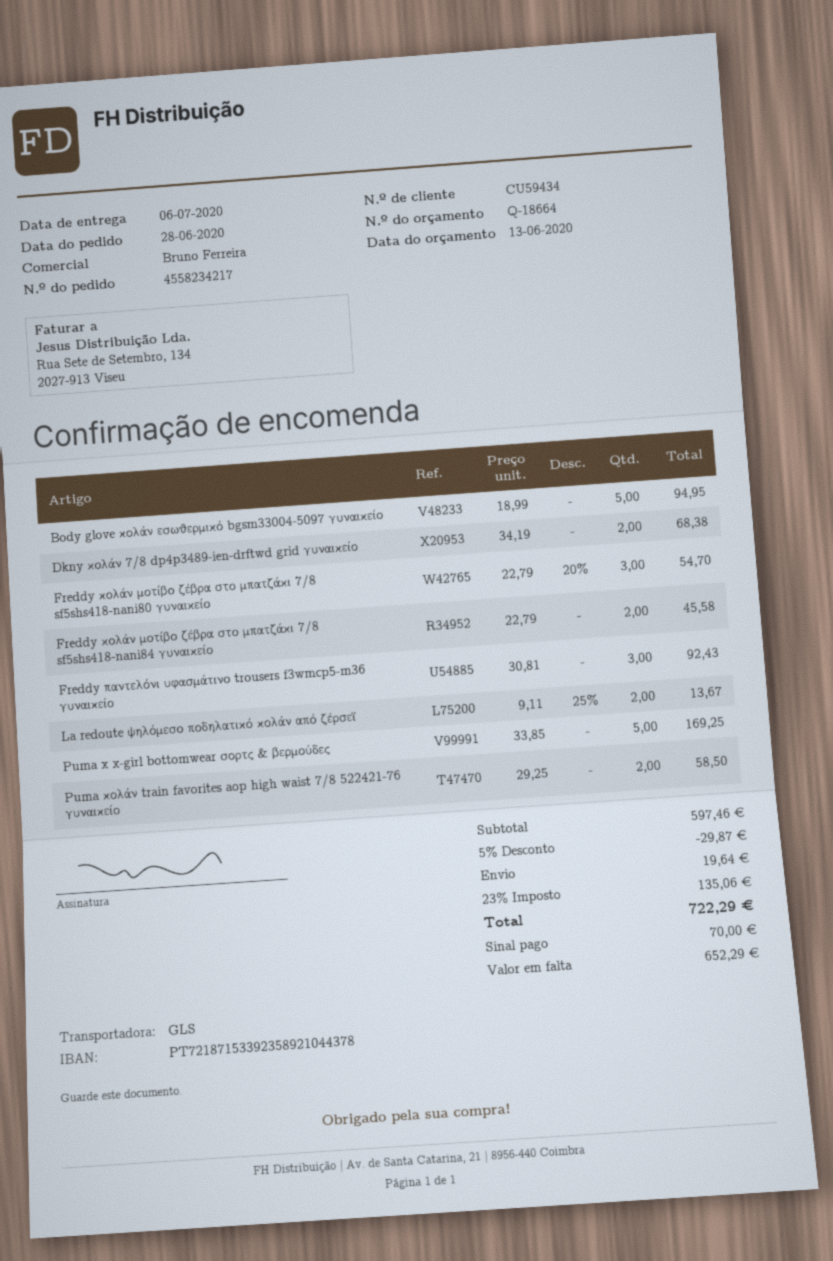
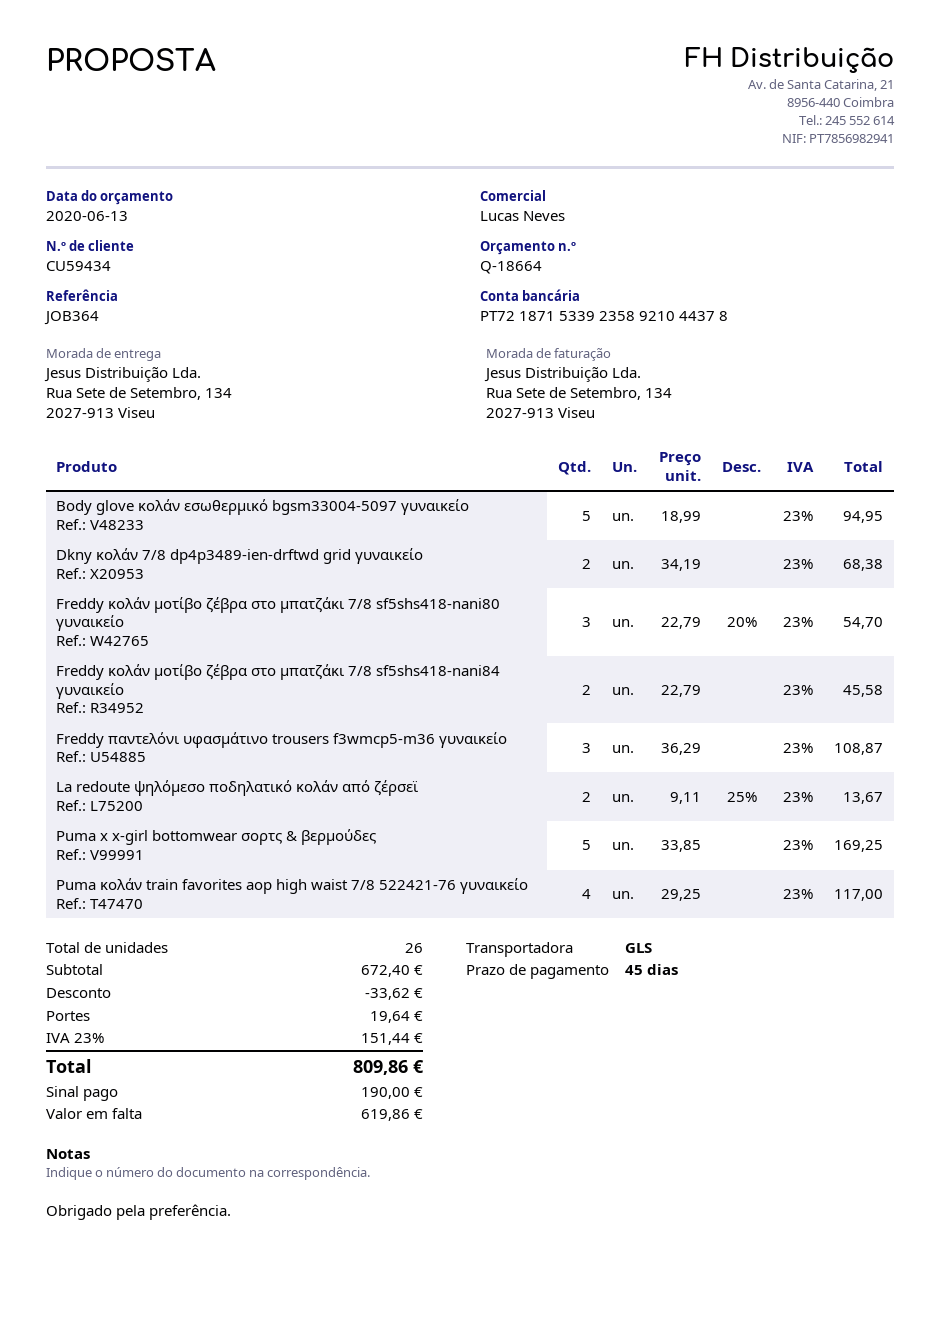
sales rep: Bruno Ferreira -> Lucas Neves
Freddy παντελόνι υφασμάτινο trousers f3wmcp5-m36 γυναικείο: 3 x 30.81 = 92.43 -> 3 x 36.29 = 108.87
Puma κολάν train favorites aop high waist 7/8 522421-76 γυναικείο: 2 x 29.25 = 58.50 -> 4 x 29.25 = 117.00
subtotal: 597.46 -> 672.40
discount: 29.87 -> 33.62
tax: 23% = 135.06 -> 23% = 151.44
total: 722.29 -> 809.86
deposit: 70.00 -> 190.00
balance: 652.29 -> 619.86

